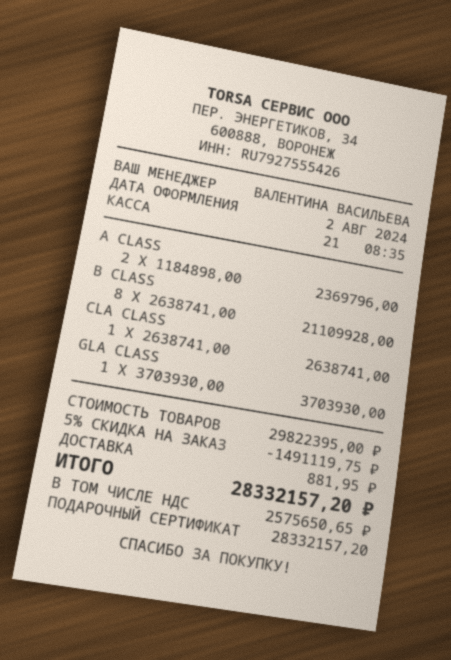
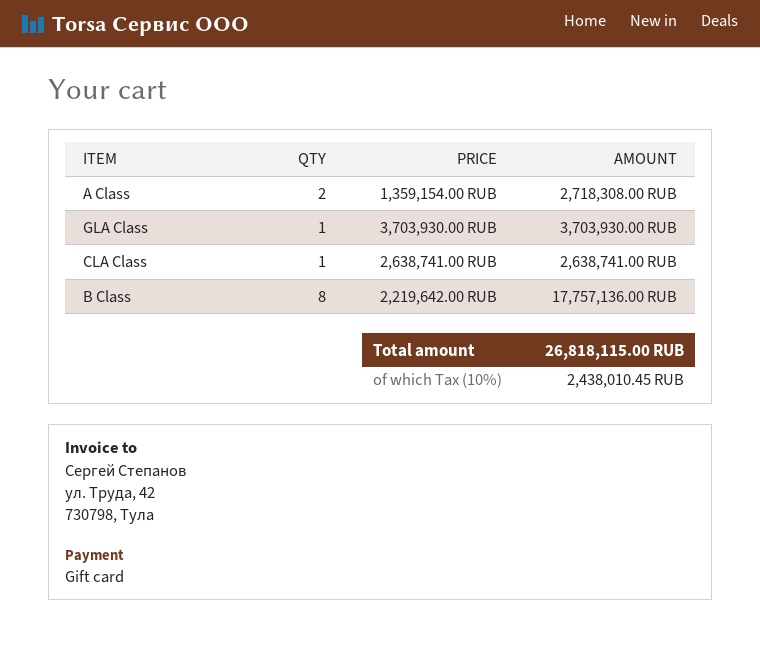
A CLASS: 2 x 1184898.00 = 2369796.00 -> 2 x 1359154.00 = 2718308.00
B CLASS: 8 x 2638741.00 = 21109928.00 -> 8 x 2219642.00 = 17757136.00
discount: 5% = 1491119.75 -> none
shipping: 881.95 -> none
tax: 2575650.65 -> 2438010.45
total: 28332157.20 -> 26818115.00

